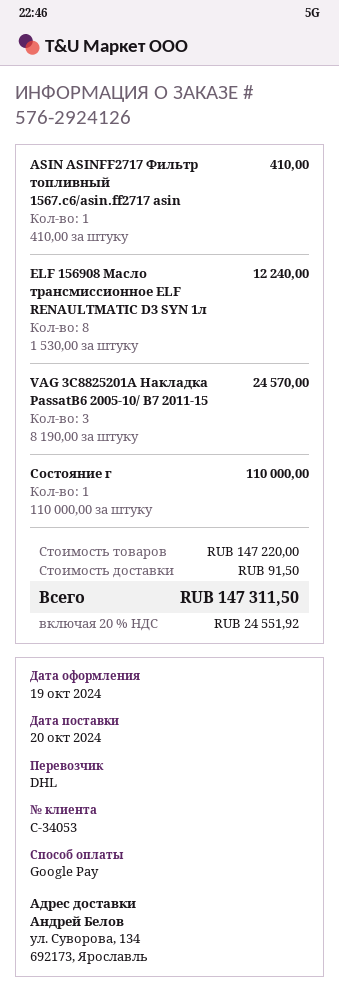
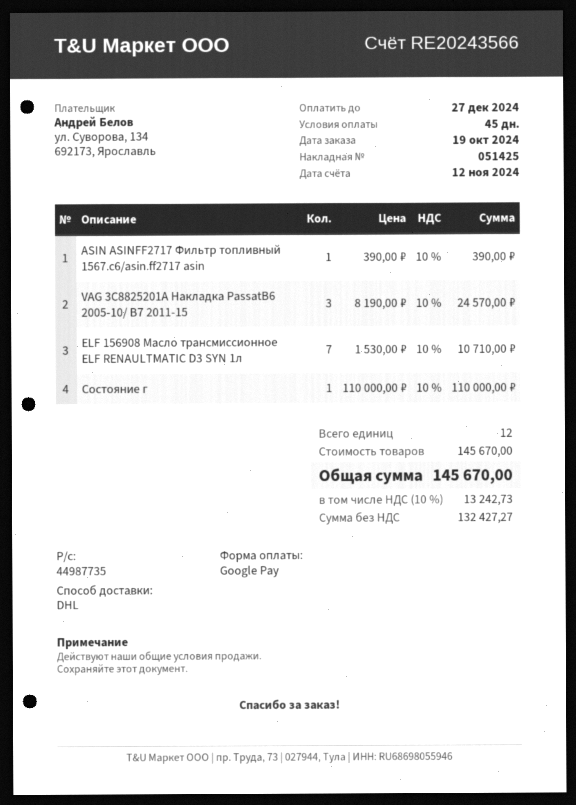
ASIN ASINFF2717 Фильтр топливный 1567.c6/asin.ff2717 asin: 1 x 410.00 = 410.00 -> 1 x 390.00 = 390.00
ELF 156908 Масло трансмиссионное ELF RENAULTMATIC D3 SYN 1л: 8 x 1530.00 = 12240.00 -> 7 x 1530.00 = 10710.00
subtotal: 147220.00 -> 145670.00
shipping: 91.50 -> none
tax: 20% = 24551.92 -> 10% = 13242.73
total: 147311.50 -> 145670.00

